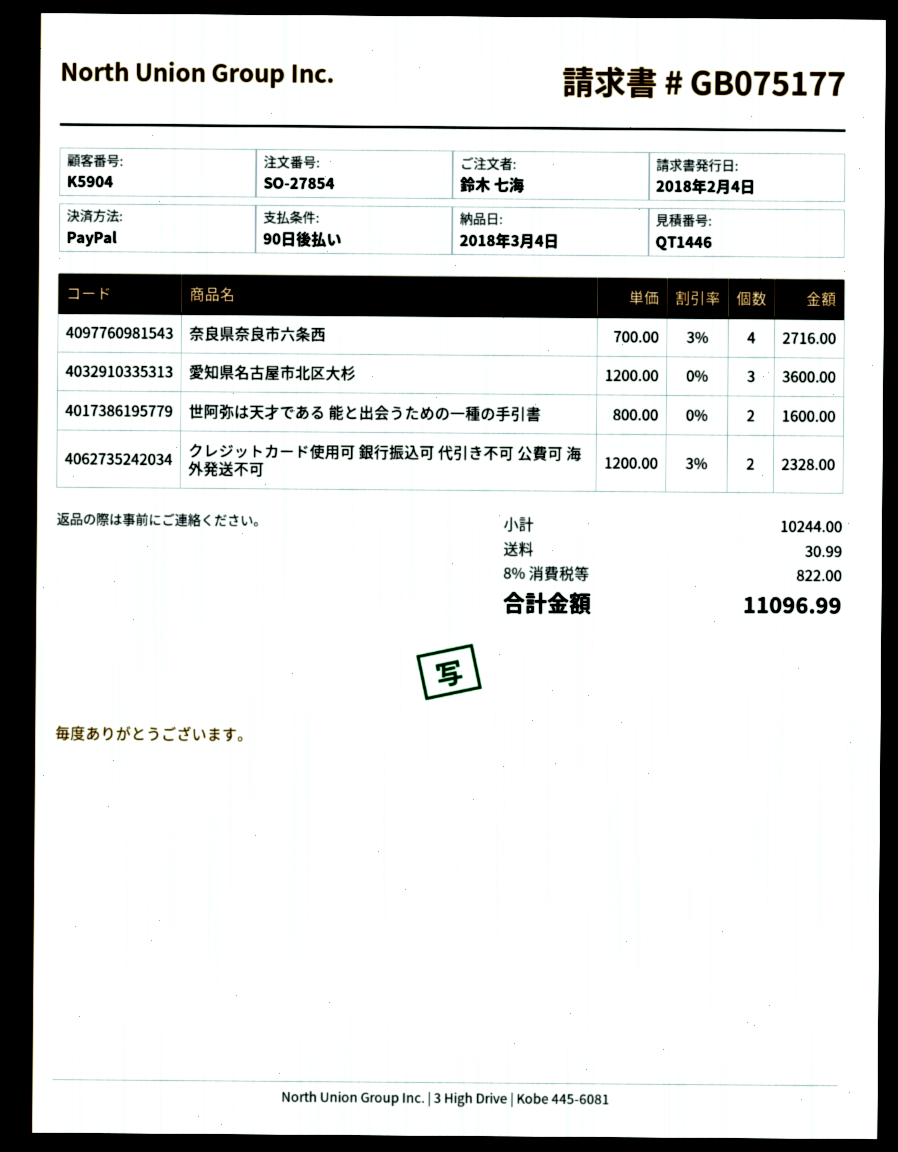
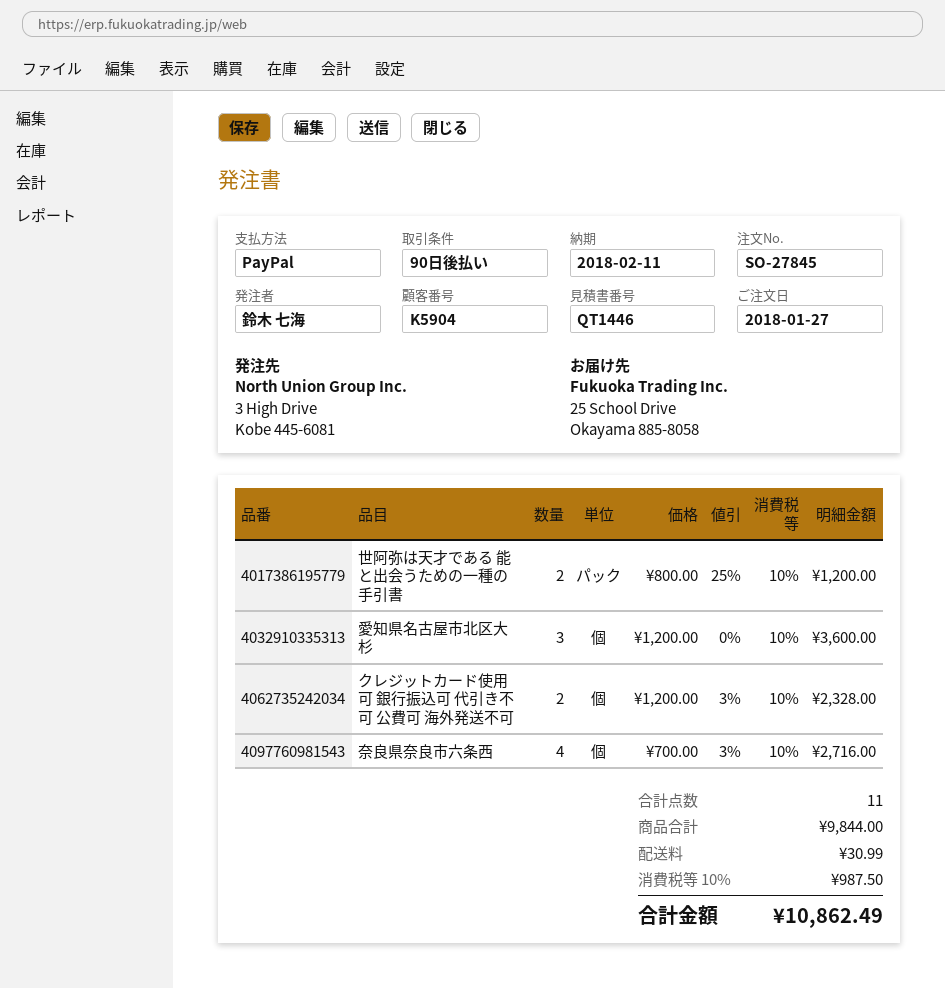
order number: SO-27854 -> SO-27845
delivery date: 2018-03-04 -> 2018-02-11
世阿弥は天才である 能と出会うための一種の手引書: 2 x 800.00 = 1600.00 -> 2 x 800.00 - 25% = 1200.00
subtotal: 10244.00 -> 9844.00
tax: 8% = 822.00 -> 10% = 987.50
total: 11096.99 -> 10862.49

